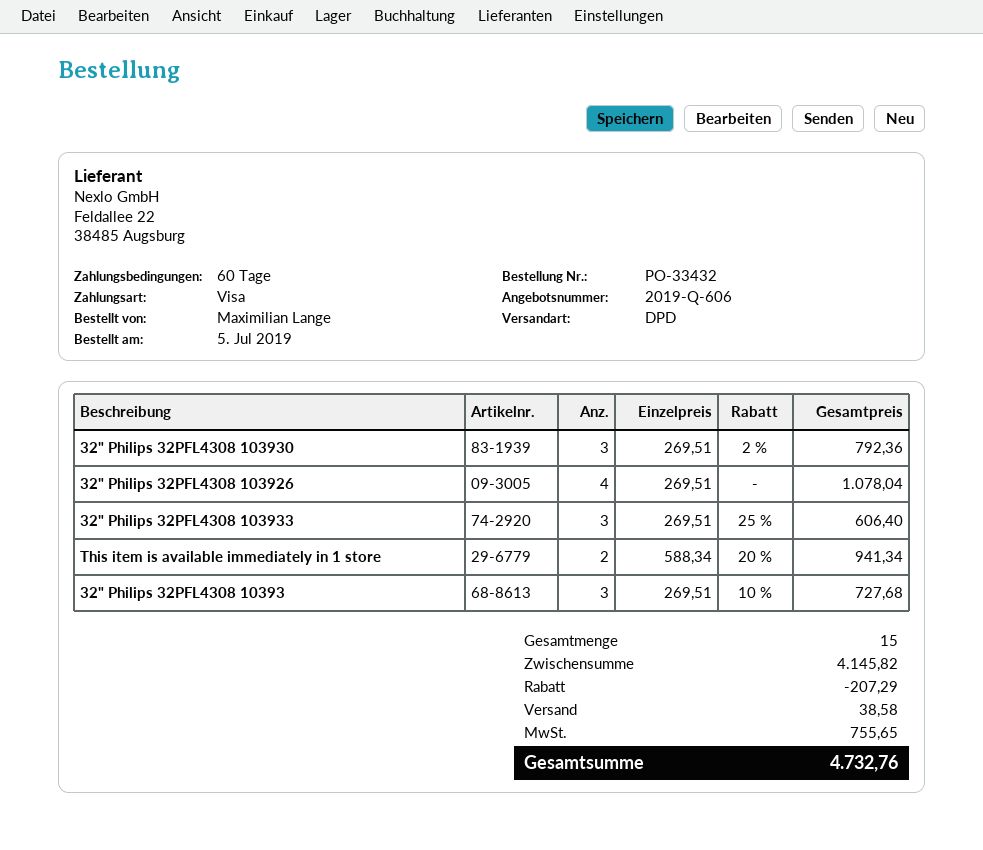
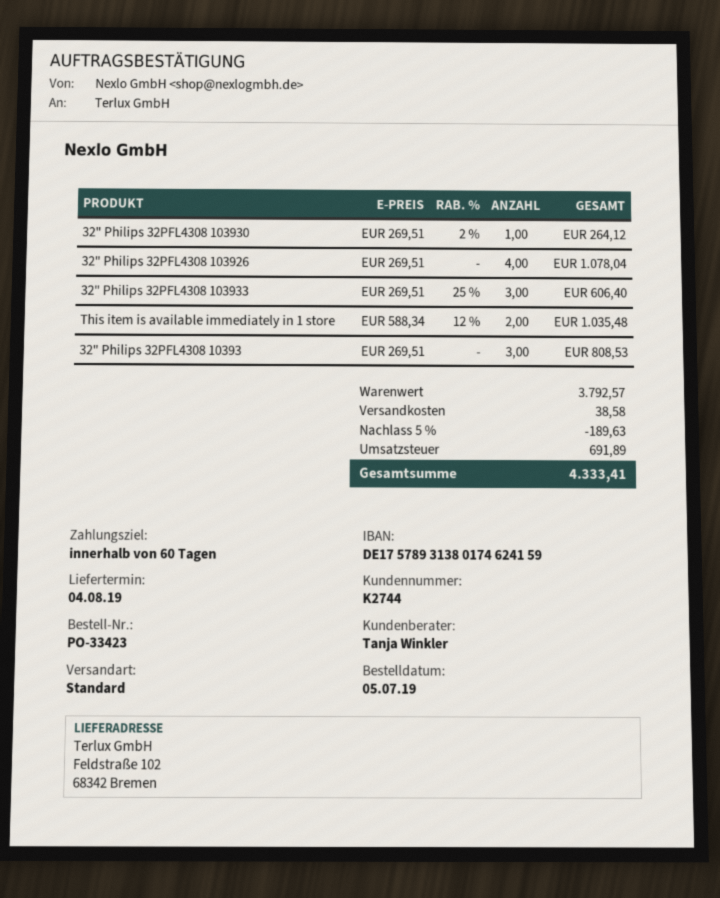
order number: PO-33432 -> PO-33423
shipping method: DPD -> standard
32" Philips 32PFL4308 103930: 3 x 269.51 - 2% = 792.36 -> 1 x 269.51 - 2% = 264.12
This item is available immediately in 1 store: 2 x 588.34 - 20% = 941.34 -> 2 x 588.34 - 12% = 1035.48
32" Philips 32PFL4308 10393: 3 x 269.51 - 10% = 727.68 -> 3 x 269.51 = 808.53
subtotal: 4145.82 -> 3792.57
discount: 207.29 -> 189.63
tax: 755.65 -> 691.89
total: 4732.76 -> 4333.41

